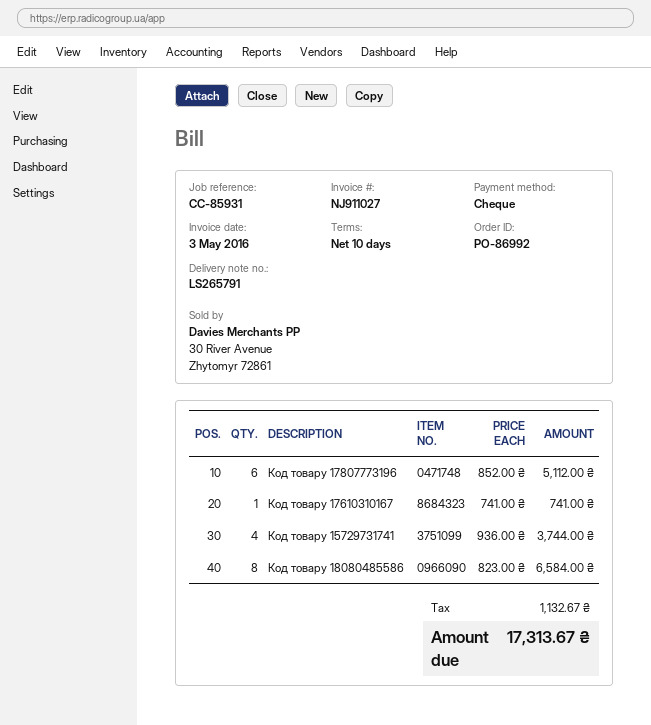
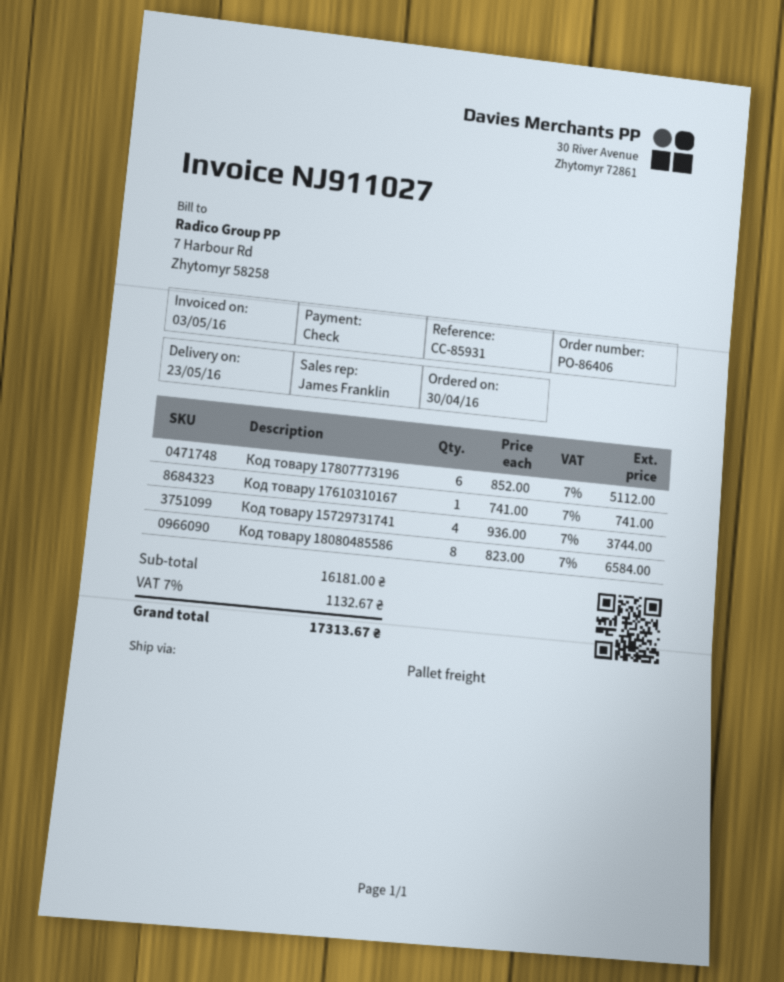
order number: PO-86992 -> PO-86406

